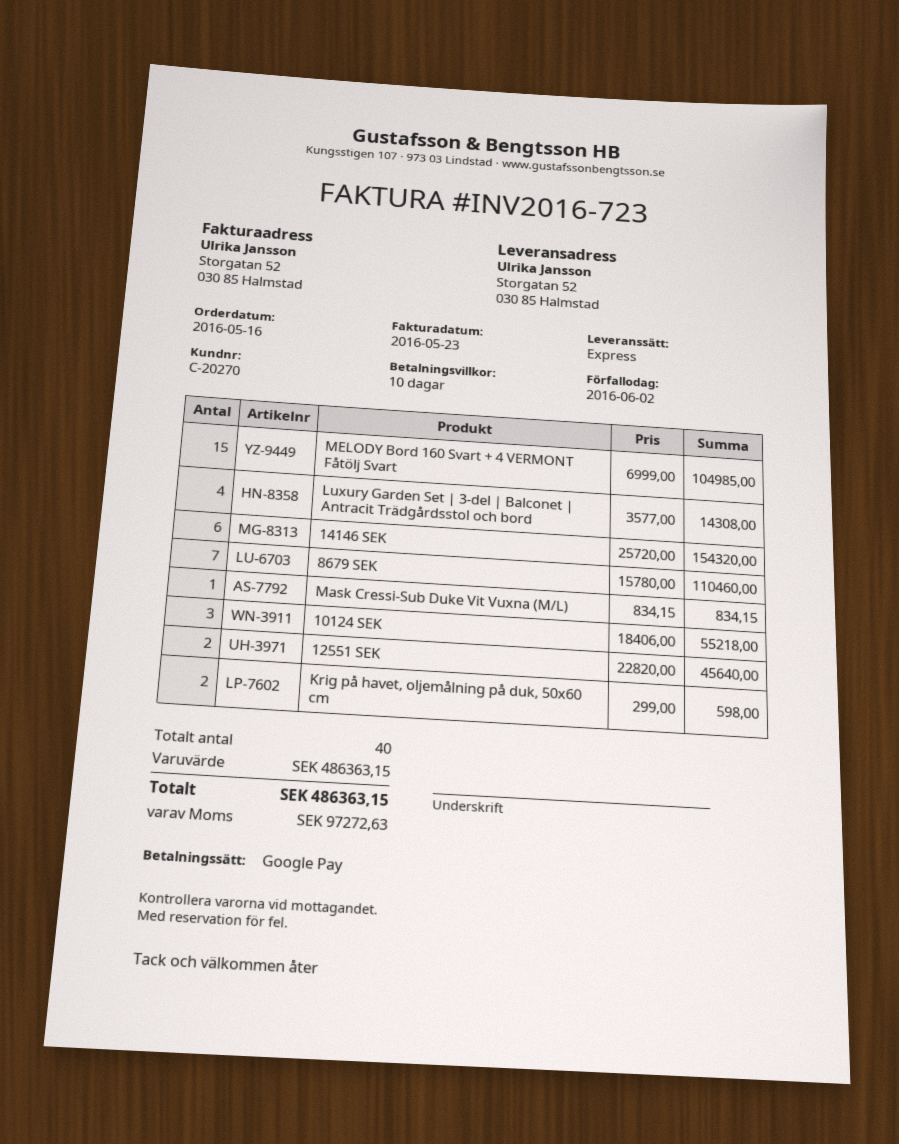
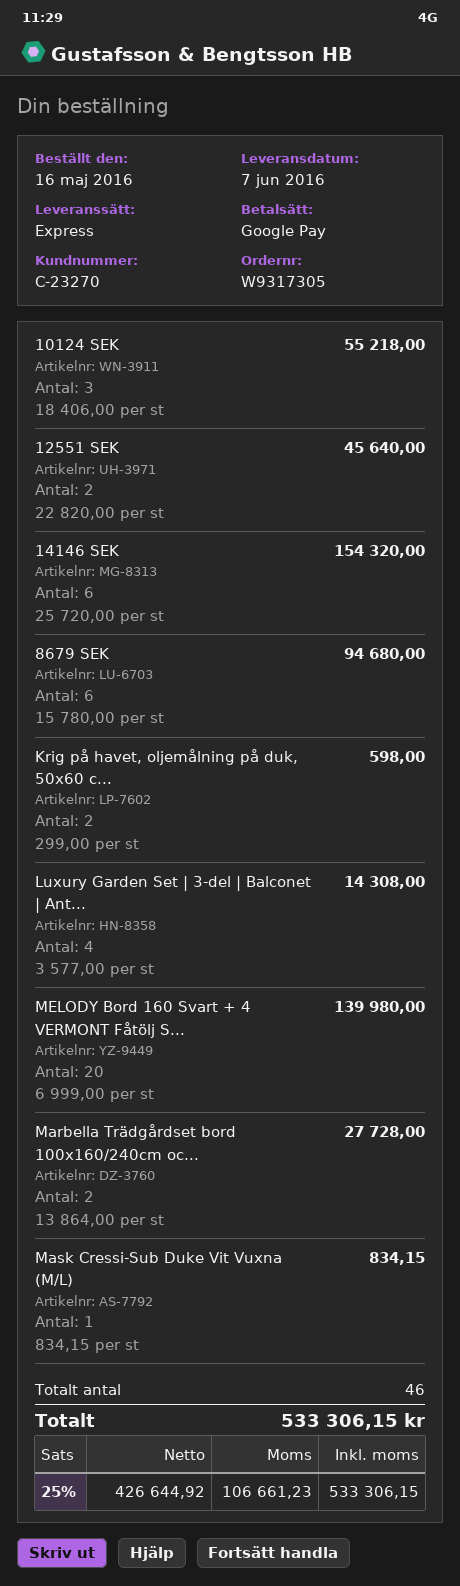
customer number: C-20270 -> C-23270
MELODY Bord 160 Svart + 4 VERMONT Fåtölj Svart: 15 x 6999.00 = 104985.00 -> 20 x 6999.00 = 139980.00
8679 SEK: 7 x 15780.00 = 110460.00 -> 6 x 15780.00 = 94680.00
Marbella Trädgårdset bord 100x160/240cm oc...: none -> 2 x 13864.00 = 27728.00
total quantity: 40 -> 46
tax: 97272.63 -> 106661.23
total: 486363.15 -> 533306.15

